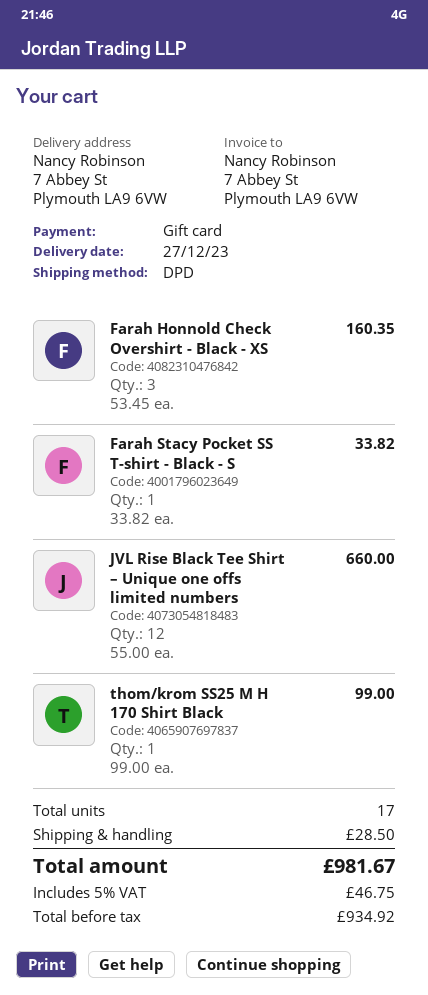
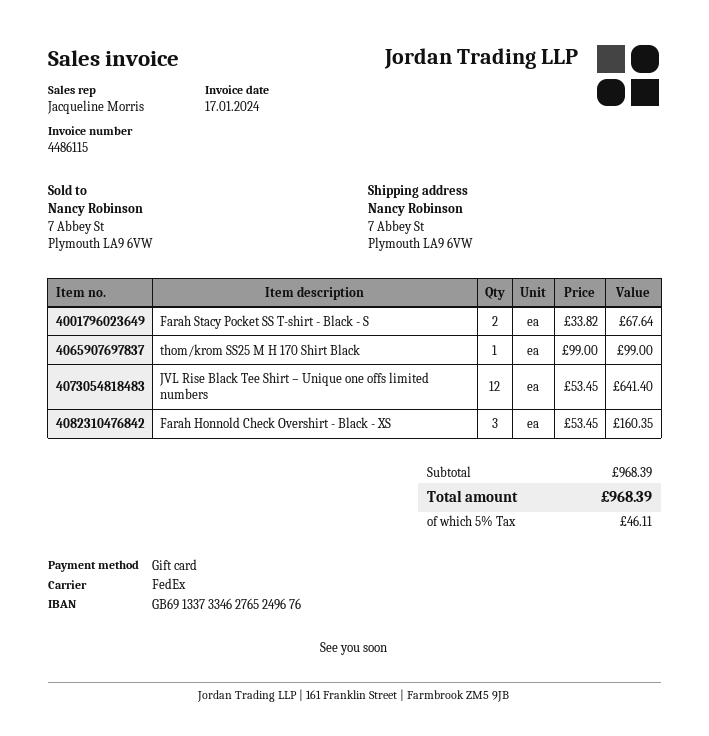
shipping method: DPD -> FedEx
Farah Stacy Pocket SS T-shirt - Black - S: 1 x 33.82 = 33.82 -> 2 x 33.82 = 67.64
JVL Rise Black Tee Shirt – Unique one offs limited numbers: 12 x 55.00 = 660.00 -> 12 x 53.45 = 641.40
shipping: 28.50 -> none
tax: 5% = 46.75 -> 5% = 46.11
total: 981.67 -> 968.39

